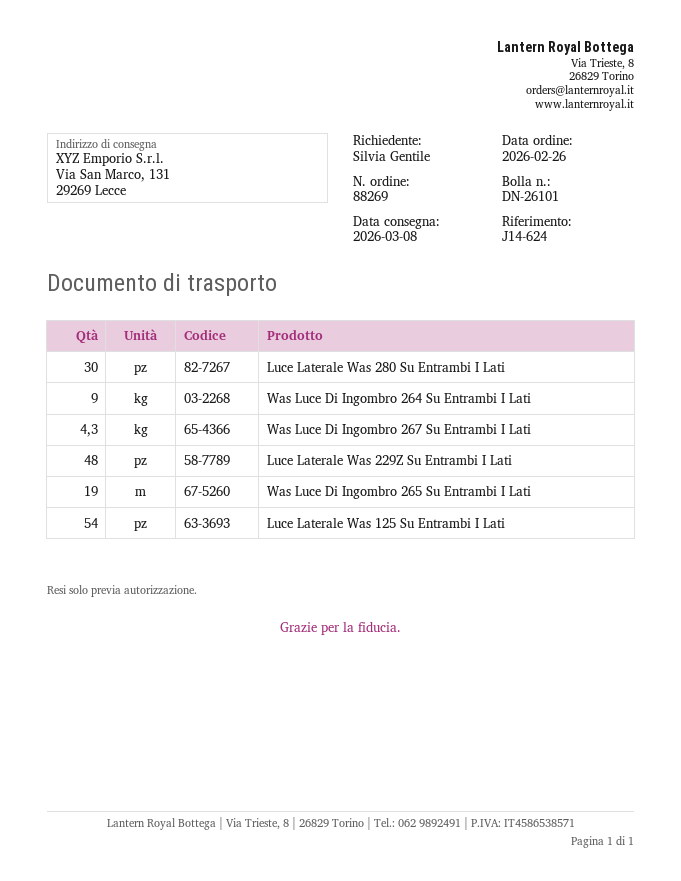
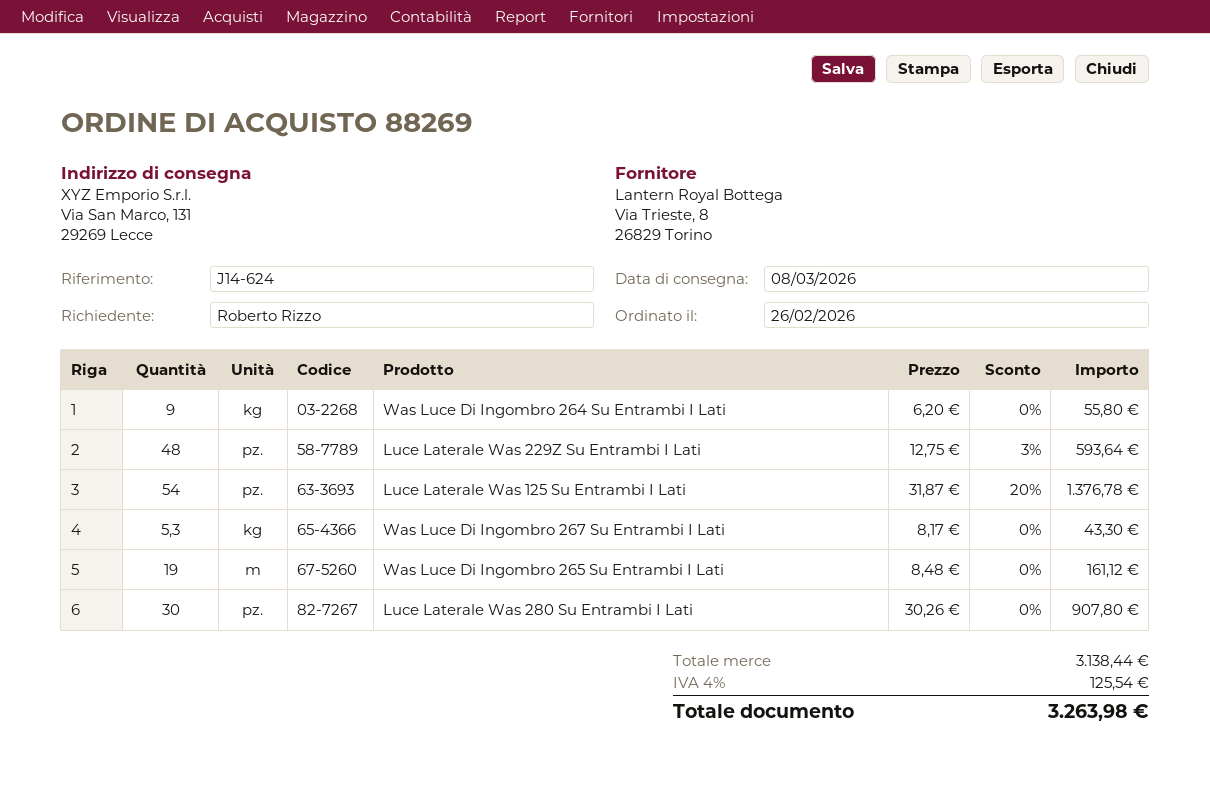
ordered by: Silvia Gentile -> Roberto Rizzo
Was Luce Di Ingombro 267 Su Entrambi I Lati: 4.3 -> 5.3

